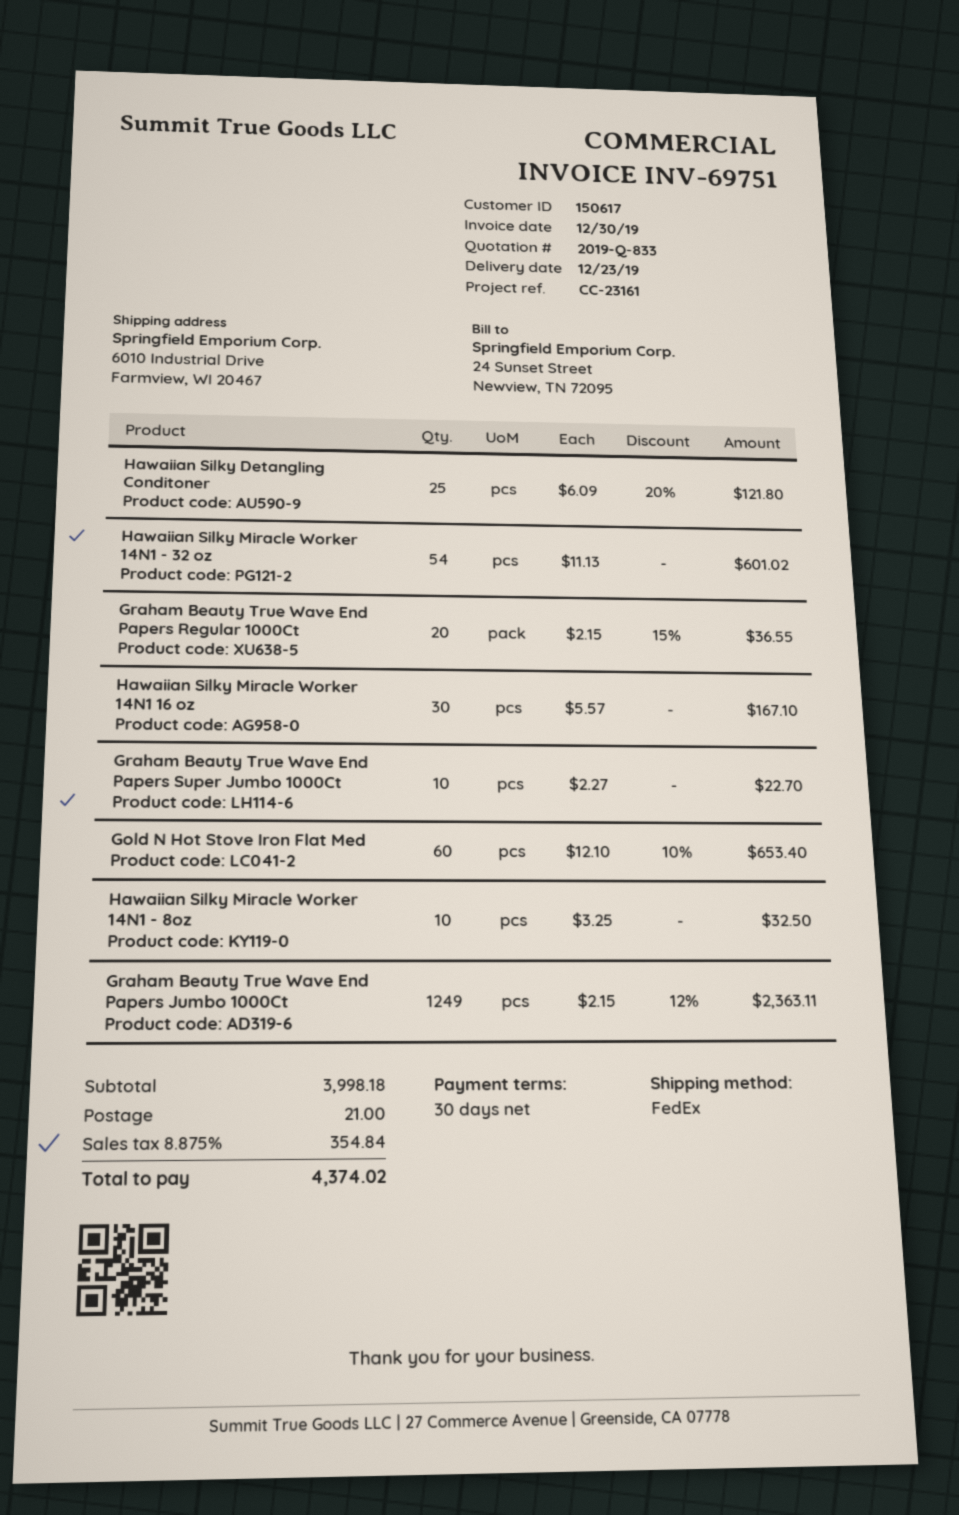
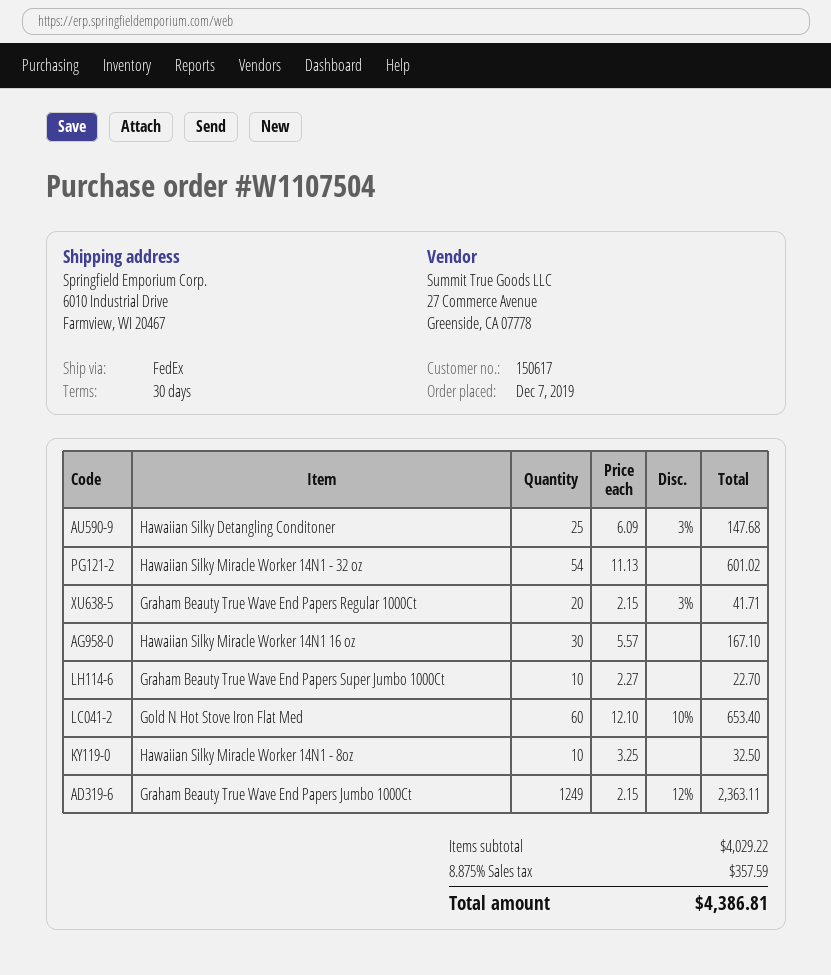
Hawaiian Silky Detangling Conditoner: 25 x 6.09 - 20% = 121.80 -> 25 x 6.09 - 3% = 147.68
Graham Beauty True Wave End Papers Regular 1000Ct: 20 x 2.15 - 15% = 36.55 -> 20 x 2.15 - 3% = 41.71
subtotal: 3998.18 -> 4029.22
shipping: 21.00 -> none
tax: 8.875% = 354.84 -> 8.875% = 357.59
total: 4374.02 -> 4386.81

